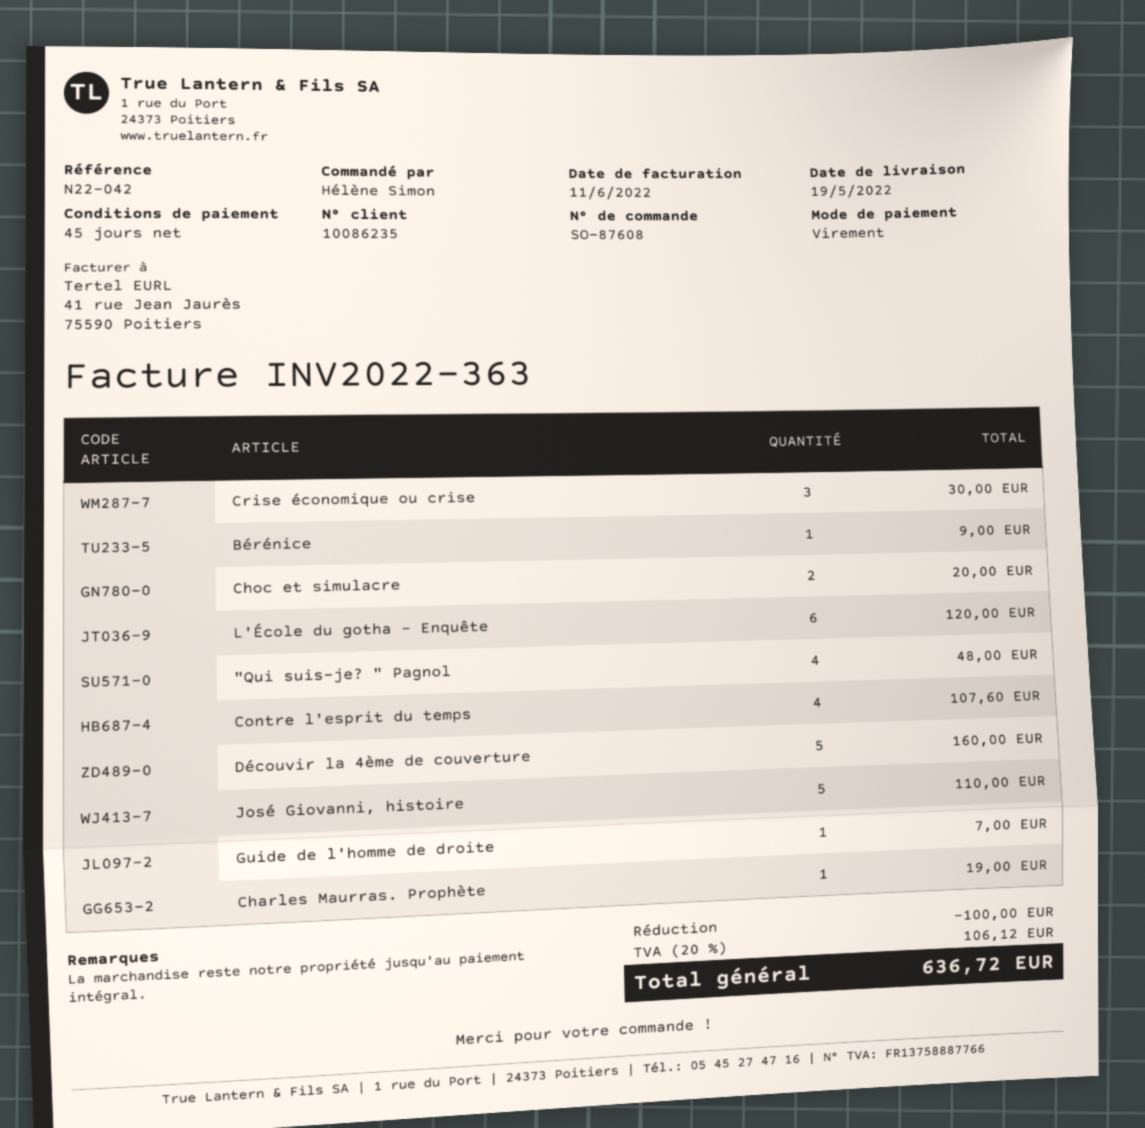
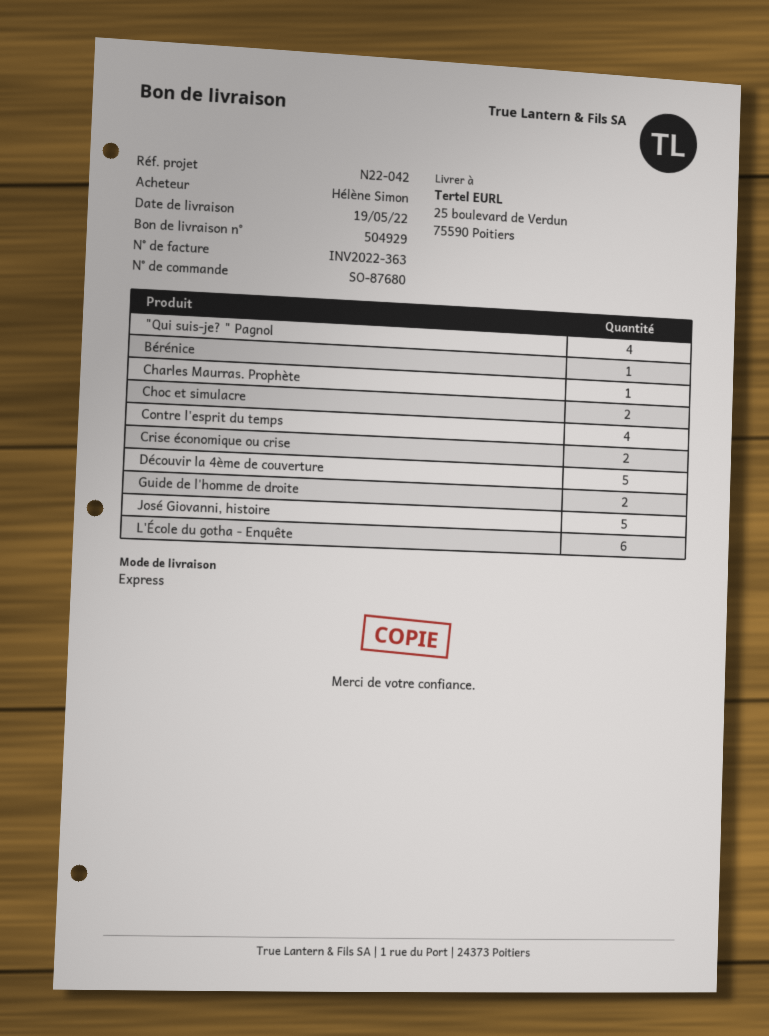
order number: SO-87608 -> SO-87680
Crise économique ou crise: 3 -> 2
Guide de l'homme de droite: 1 -> 2

